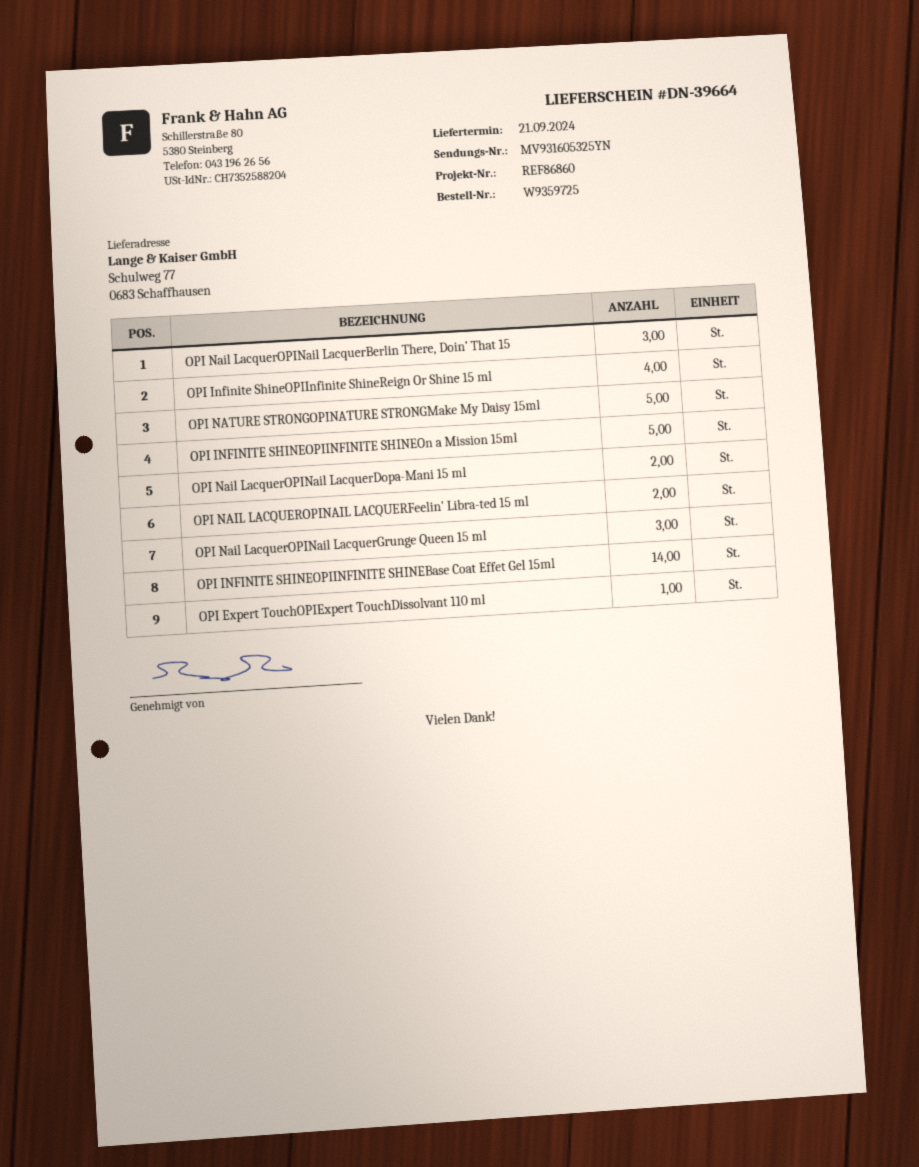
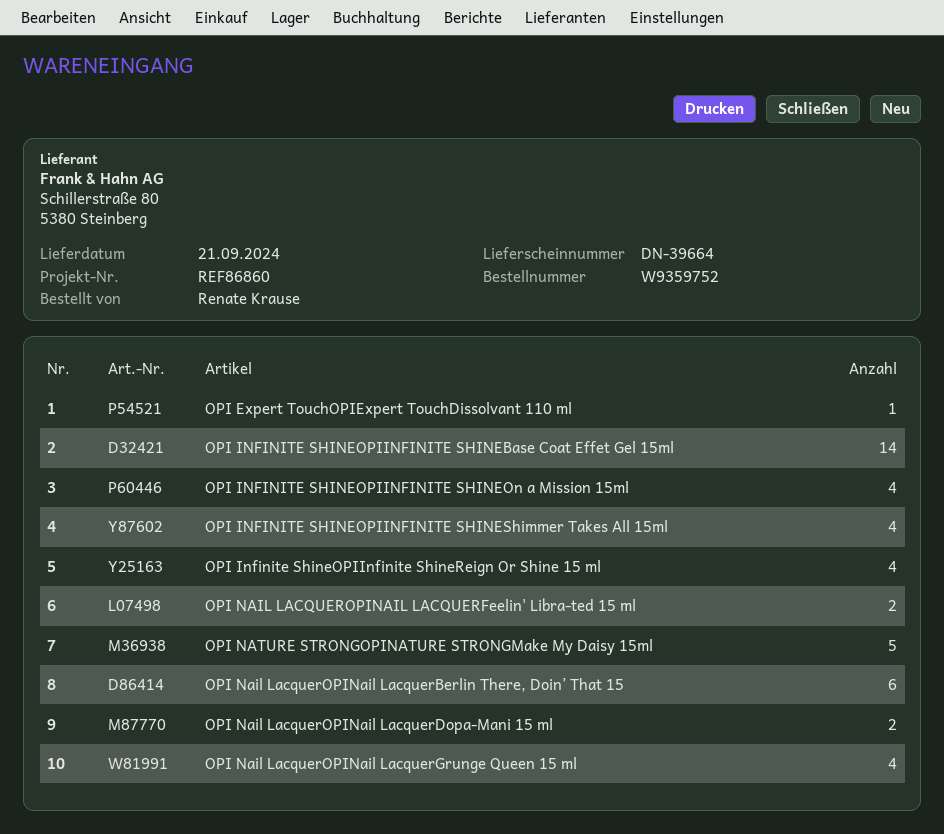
order number: W9359725 -> W9359752
OPI Nail LacquerOPINail LacquerBerlin There, Doin’ That 15: 3 -> 6
OPI INFINITE SHINEOPIINFINITE SHINEOn a Mission 15ml: 5 -> 4
OPI Nail LacquerOPINail LacquerGrunge Queen 15 ml: 3 -> 4
OPI INFINITE SHINEOPIINFINITE SHINEShimmer Takes All 15ml: none -> 4

